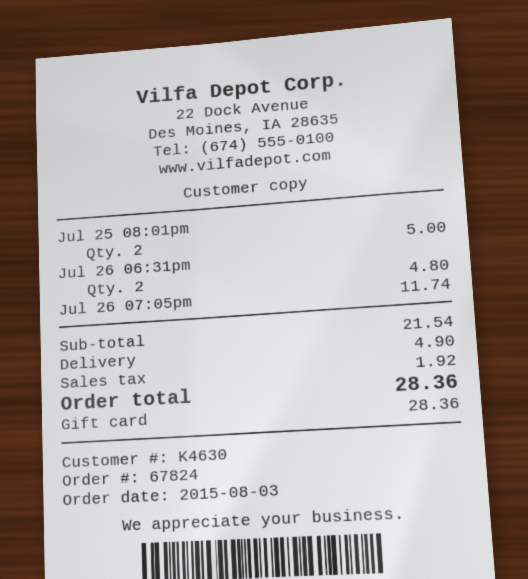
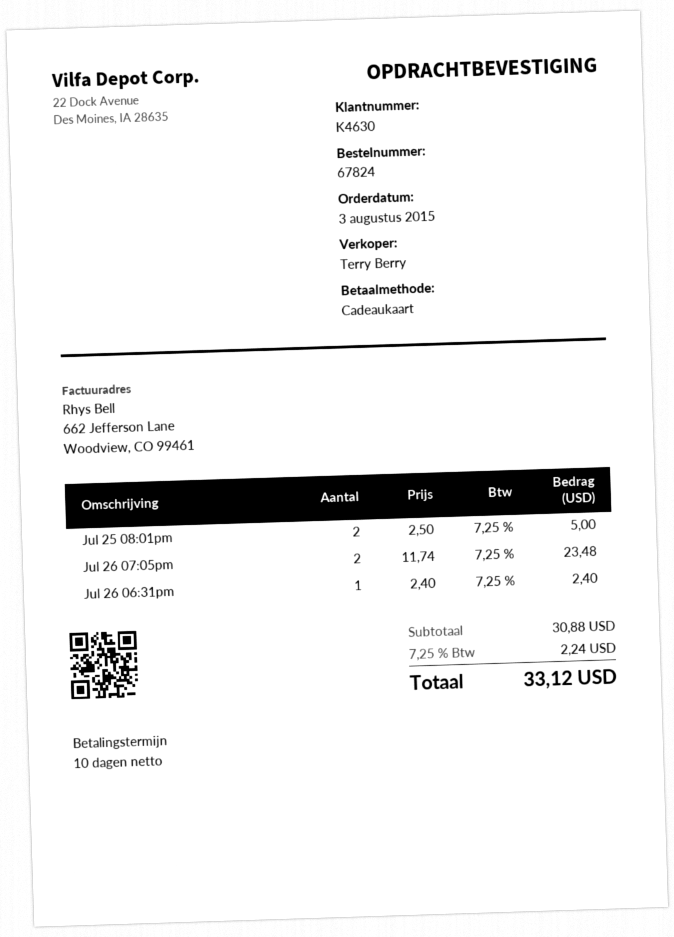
Jul 26 06:31pm: 2 for 4.80 -> 1 for 2.40
Jul 26 07:05pm: 1 for 11.74 -> 2 for 23.48
subtotal: 21.54 -> 30.88
shipping: 4.90 -> none
tax: 1.92 -> 2.24
total: 28.36 -> 33.12

